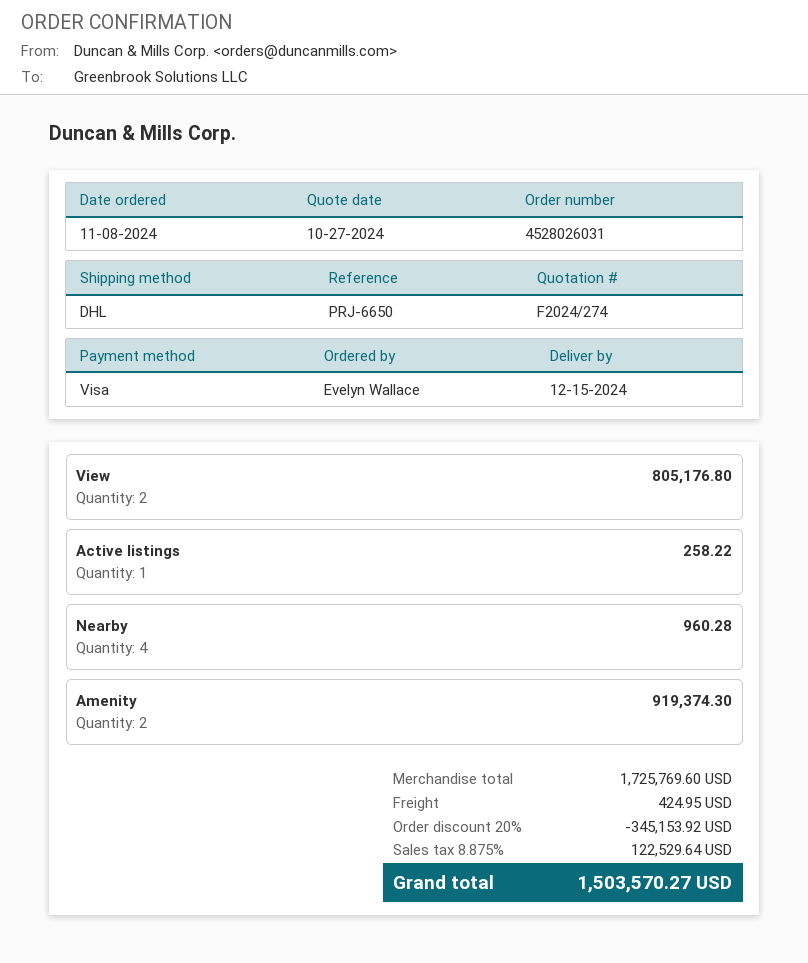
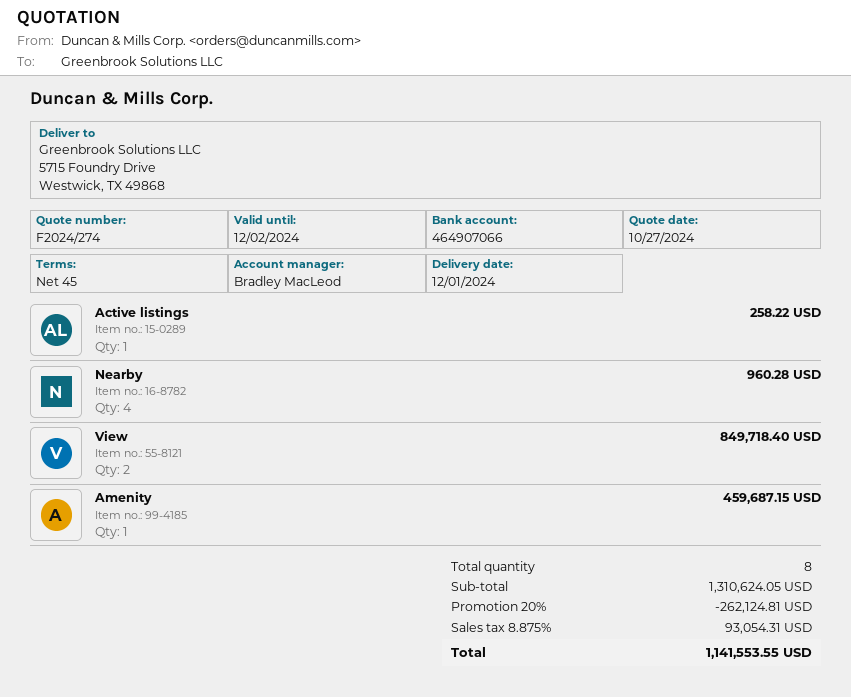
delivery date: 2024-12-15 -> 2024-12-01
View: 2 for 805176.80 -> 2 for 849718.40
Amenity: 2 for 919374.30 -> 1 for 459687.15
subtotal: 1725769.60 -> 1310624.05
discount: 20% = 345153.92 -> 20% = 262124.81
shipping: 424.95 -> none
tax: 8.875% = 122529.64 -> 8.875% = 93054.31
total: 1503570.27 -> 1141553.55

